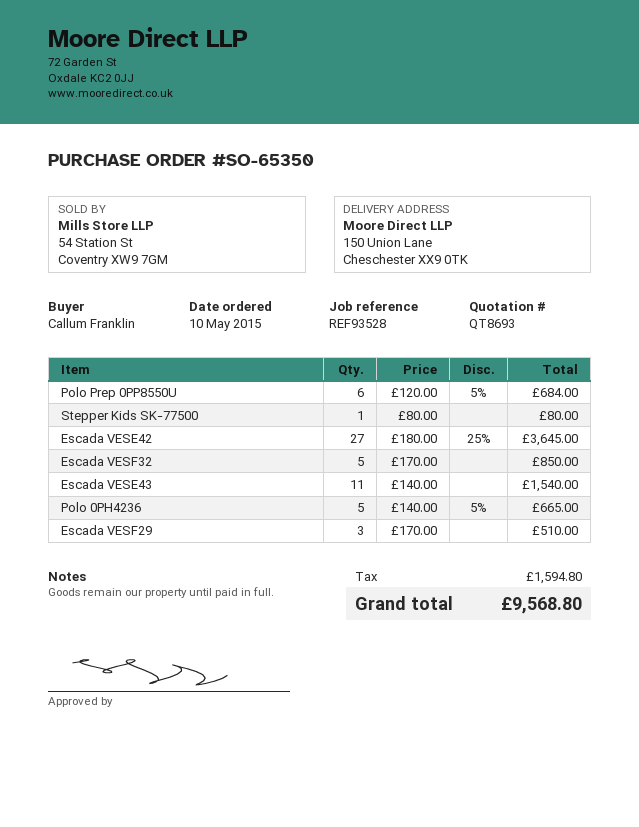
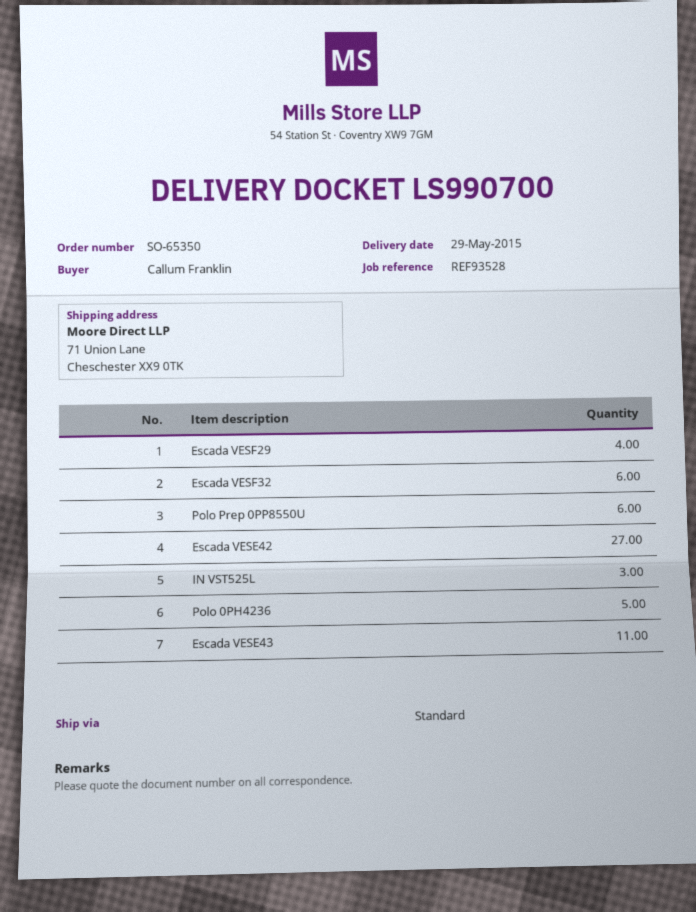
ship to: 150 Union Lane, Cheschester XX9 0TK -> 71 Union Lane, Cheschester XX9 0TK
Stepper Kids SK-77500: 1 -> none
Escada VESF32: 5 -> 6
Escada VESF29: 3 -> 4
IN VST525L: none -> 3

